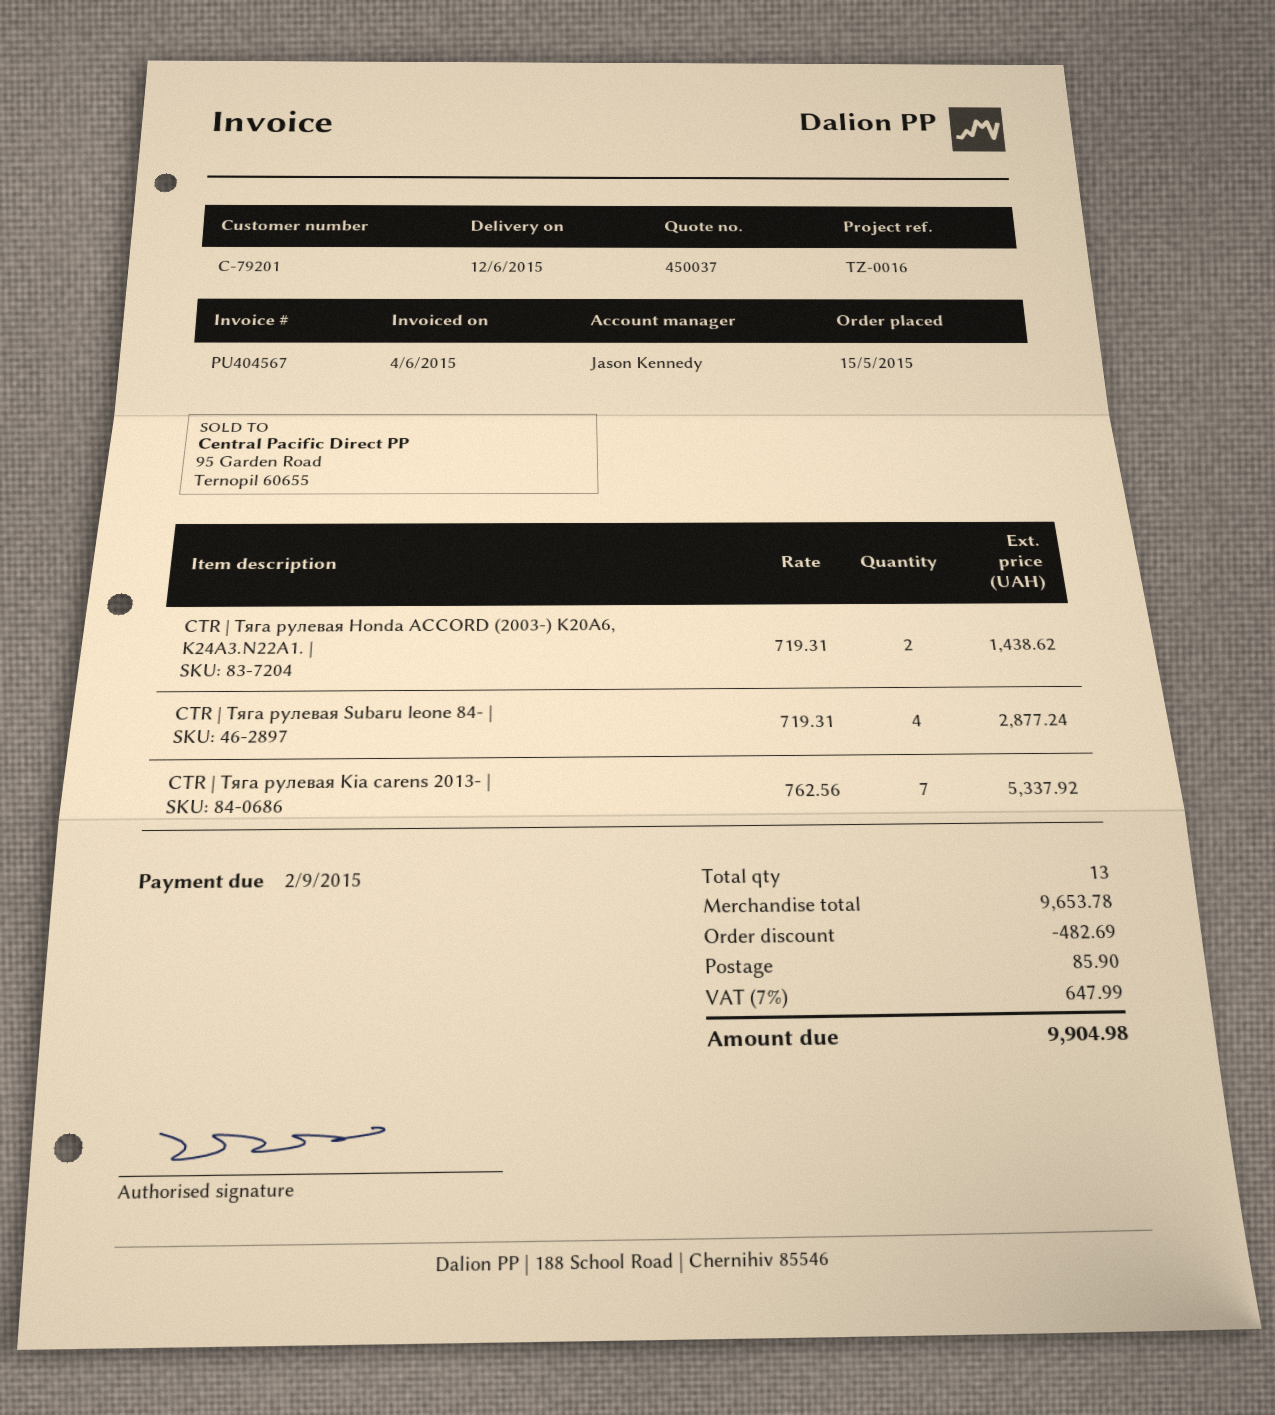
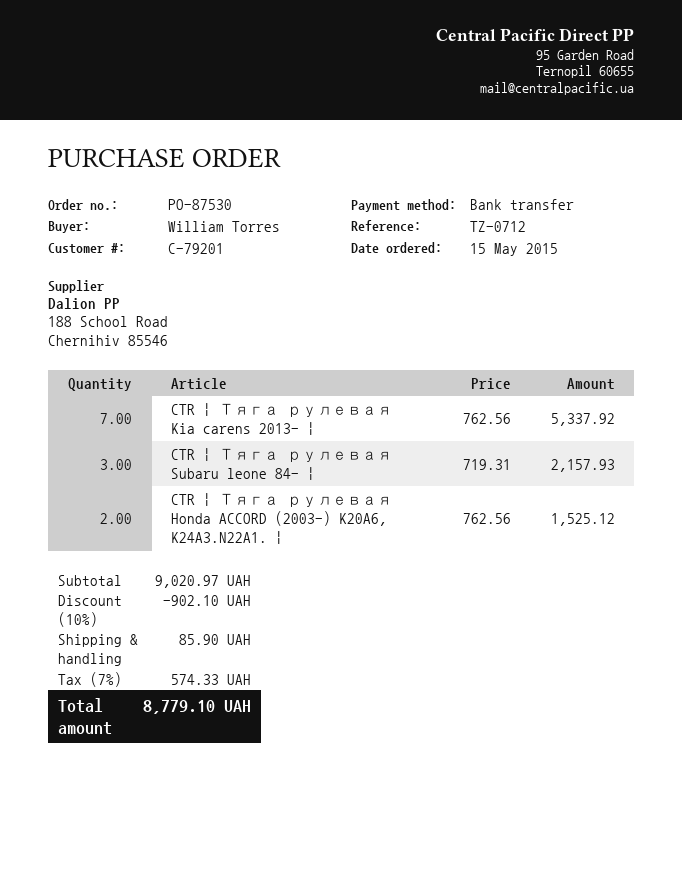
reference: TZ-0016 -> TZ-0712
CTR | Тяга рулевая Honda ACCORD (2003-) K20A6, K24A3.N22A1. |: 2 x 719.31 = 1438.62 -> 2 x 762.56 = 1525.12
CTR | Тяга рулевая Subaru leone 84- |: 4 x 719.31 = 2877.24 -> 3 x 719.31 = 2157.93
subtotal: 9653.78 -> 9020.97
discount: 482.69 -> 902.10
tax: 7% = 647.99 -> 7% = 574.33
total: 9904.98 -> 8779.10

